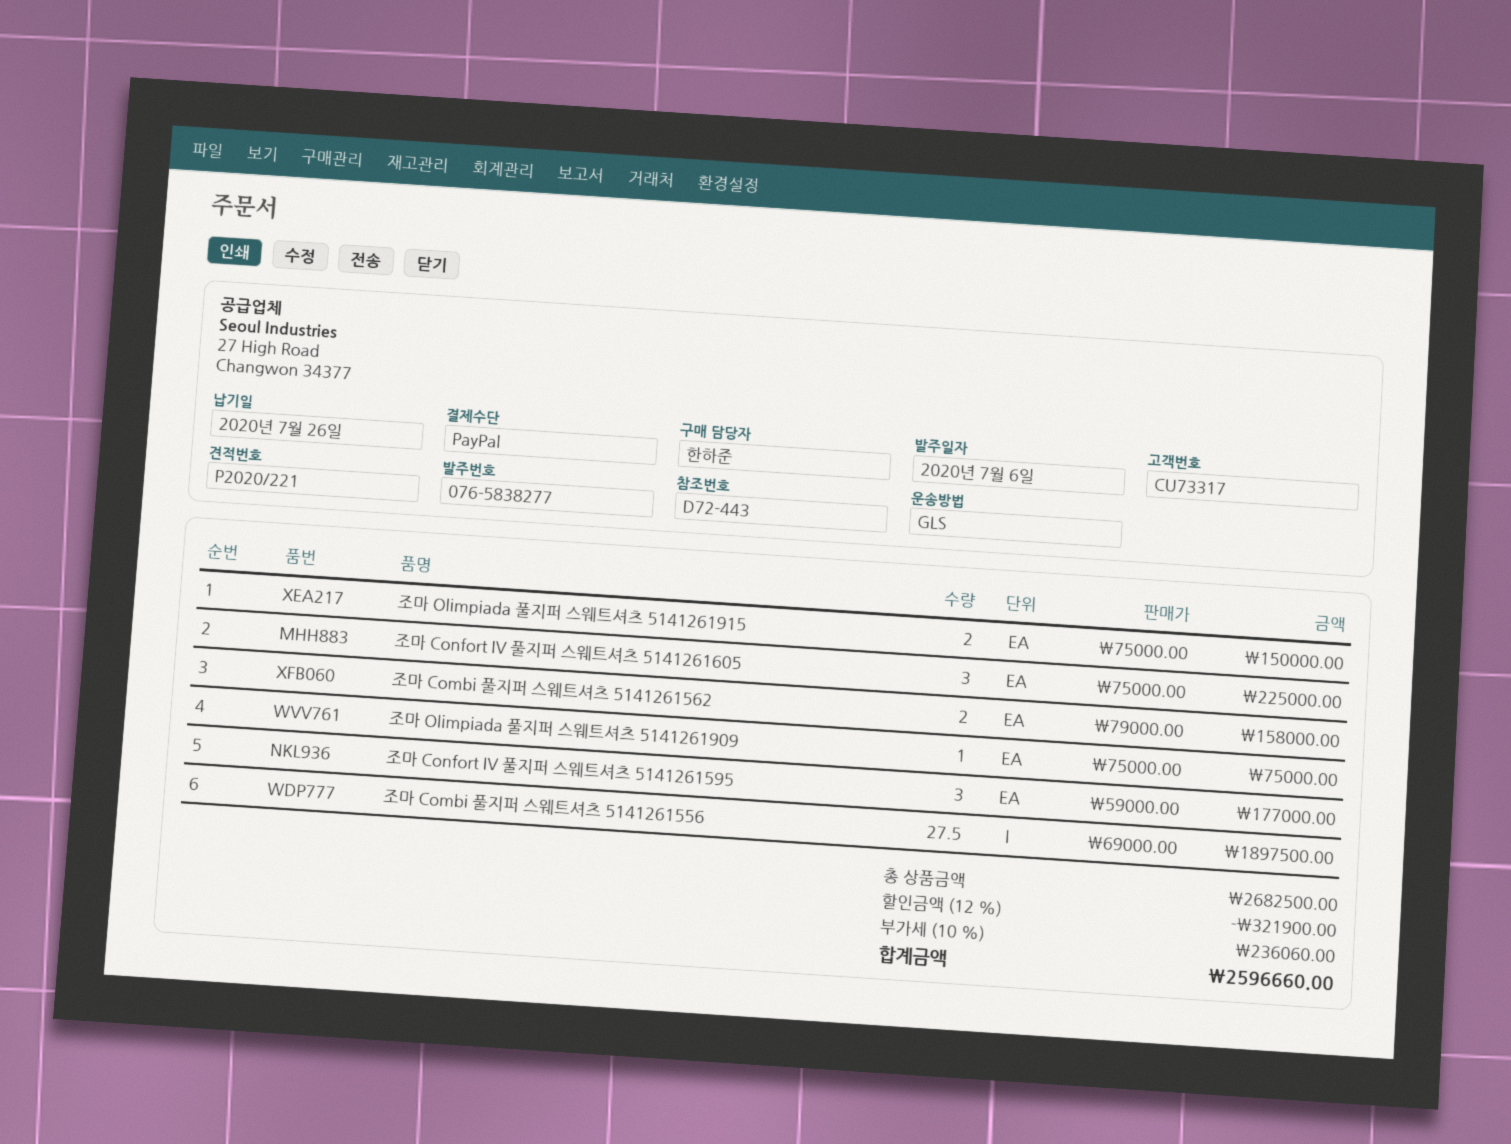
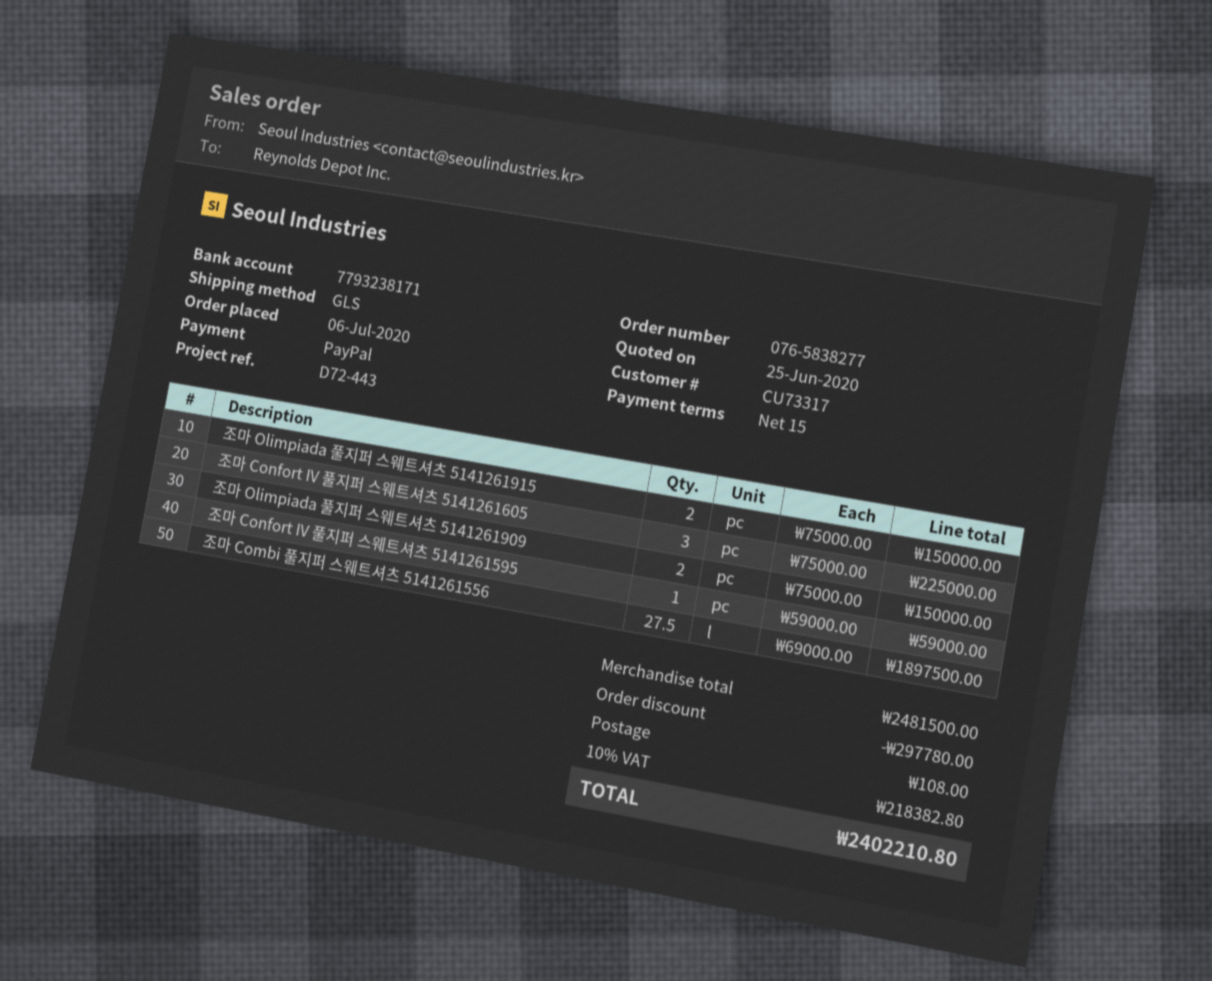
조마 Combi 풀지퍼 스웨트셔츠 5141261562: 2 x 79000.00 = 158000.00 -> none
조마 Olimpiada 풀지퍼 스웨트셔츠 5141261909: 1 x 75000.00 = 75000.00 -> 2 x 75000.00 = 150000.00
조마 Confort IV 풀지퍼 스웨트셔츠 5141261595: 3 x 59000.00 = 177000.00 -> 1 x 59000.00 = 59000.00
subtotal: 2682500.00 -> 2481500.00
discount: 321900.00 -> 297780.00
shipping: none -> 108.00
tax: 10% = 236060.00 -> 10% = 218382.80
total: 2596660.00 -> 2402210.80

